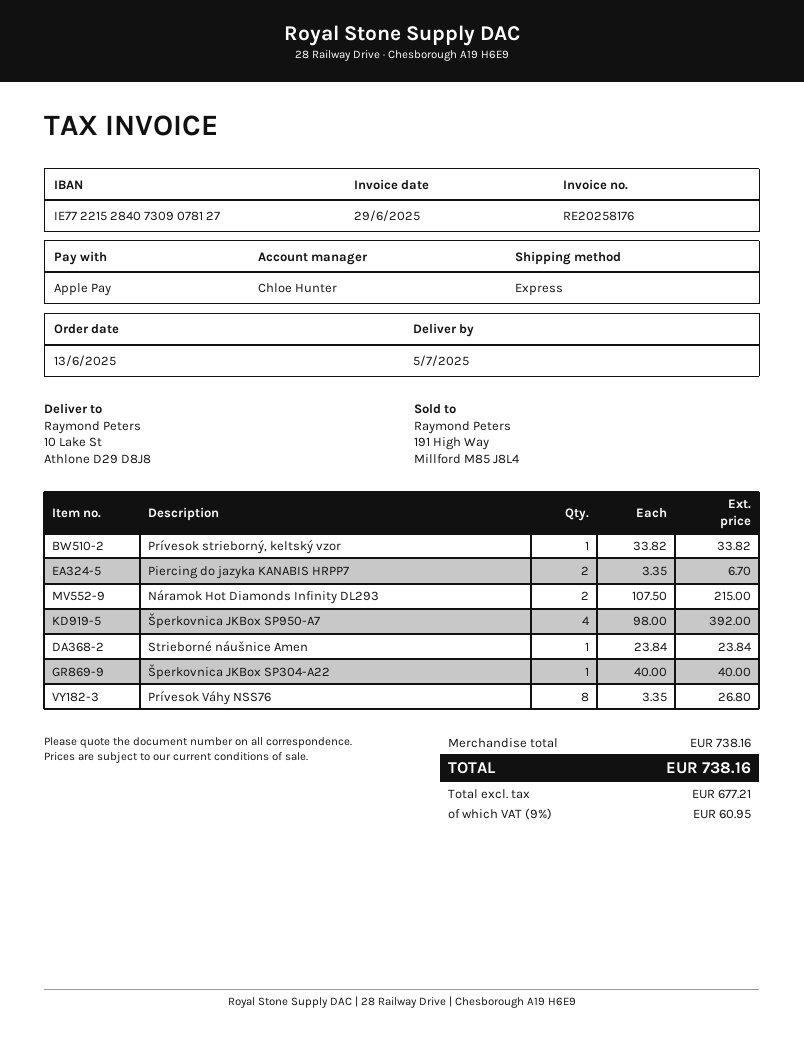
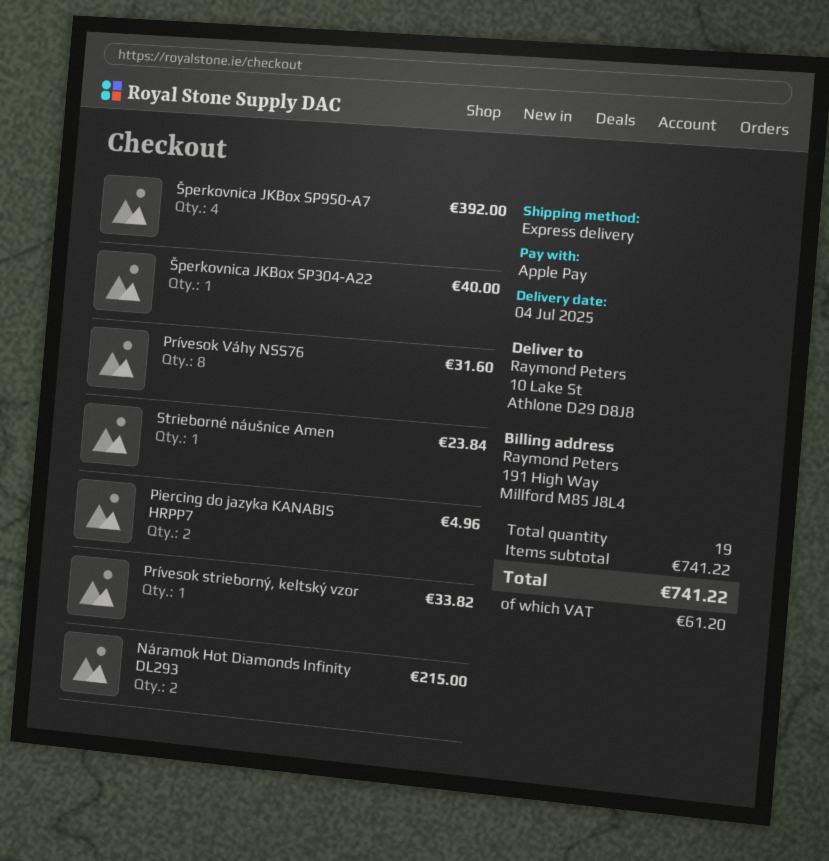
delivery date: 2025-07-05 -> 2025-07-04
Piercing do jazyka KANABIS HRPP7: 2 for 6.70 -> 2 for 4.96
Prívesok Váhy NSS76: 8 for 26.80 -> 8 for 31.60
subtotal: 738.16 -> 741.22
tax: 60.95 -> 61.20
total: 738.16 -> 741.22

